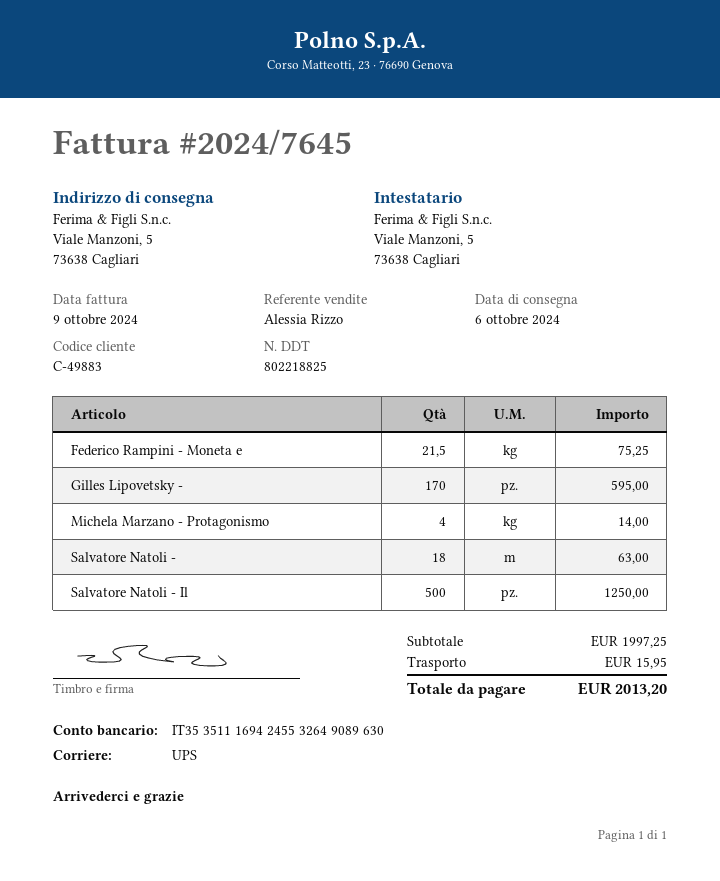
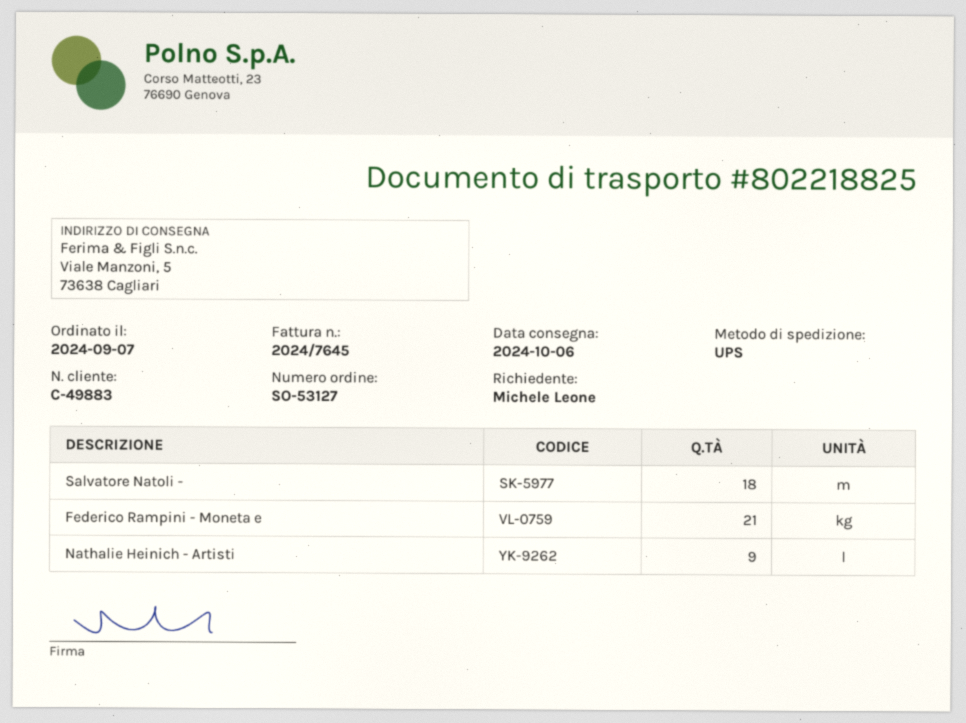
Federico Rampini - Moneta e: 21.5 -> 21
Gilles Lipovetsky -: 170 -> none
Michela Marzano - Protagonismo: 4 -> none
Salvatore Natoli - Il: 500 -> none
Nathalie Heinich - Artisti: none -> 9

